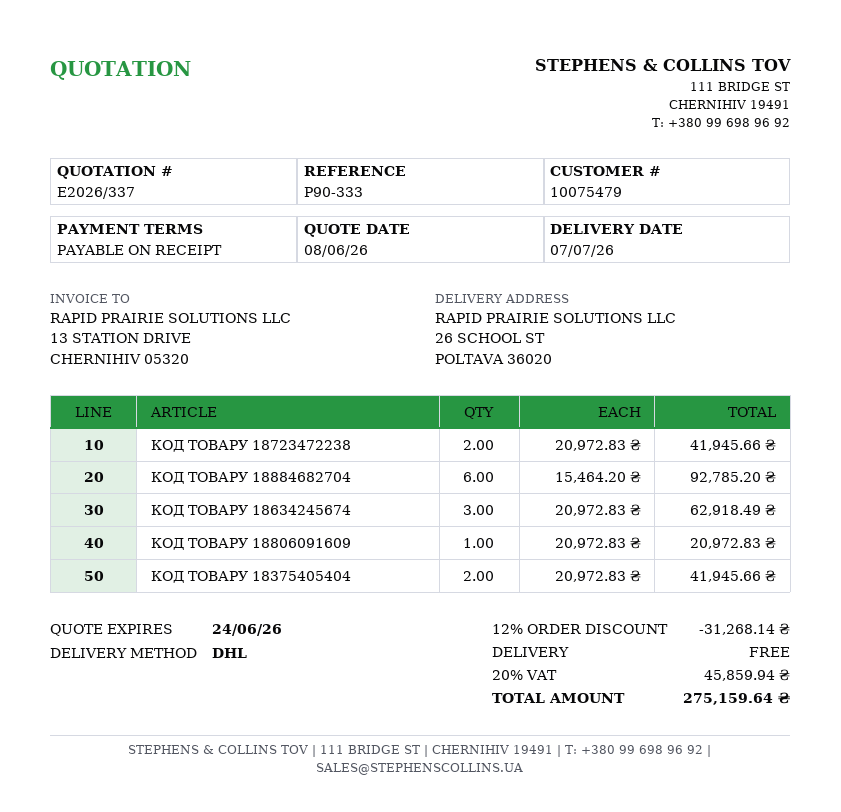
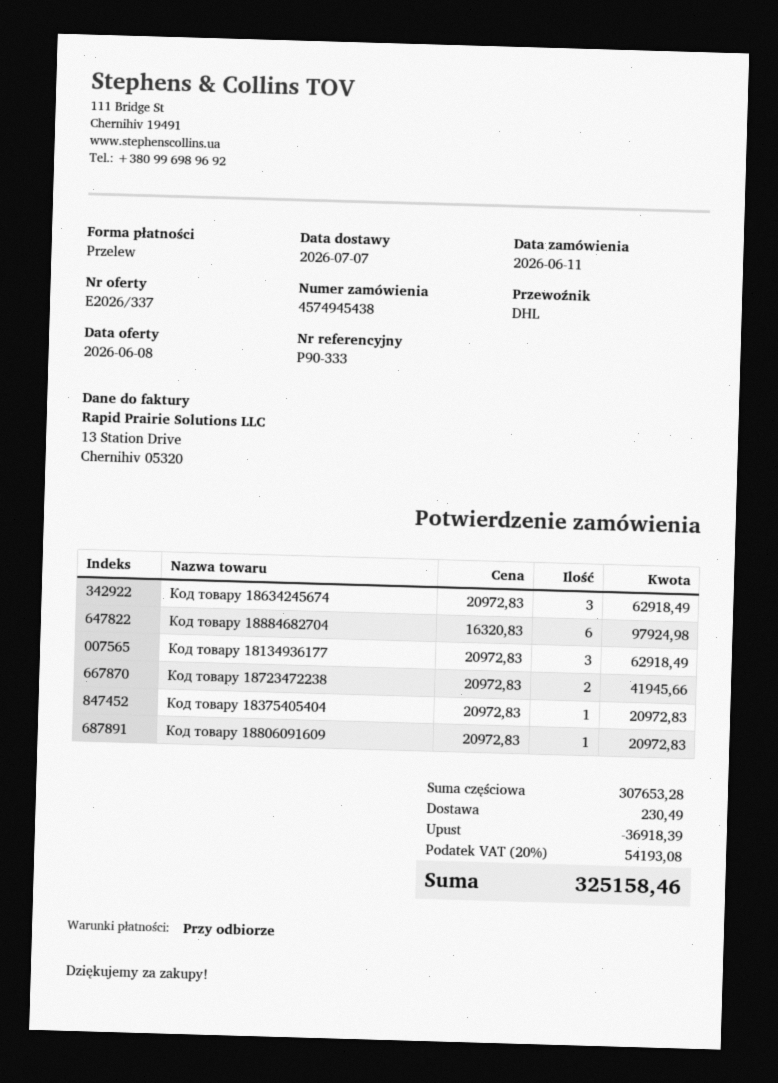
КОД ТОВАРУ 18884682704: 6 x 15464.20 = 92785.20 -> 6 x 16320.83 = 97924.98
КОД ТОВАРУ 18375405404: 2 x 20972.83 = 41945.66 -> 1 x 20972.83 = 20972.83
Код товару 18134936177: none -> 3 x 20972.83 = 62918.49
discount: 31268.14 -> 36918.39
shipping: 0.00 -> 230.49
tax: 20% = 45859.94 -> 20% = 54193.08
total: 275159.64 -> 325158.46

